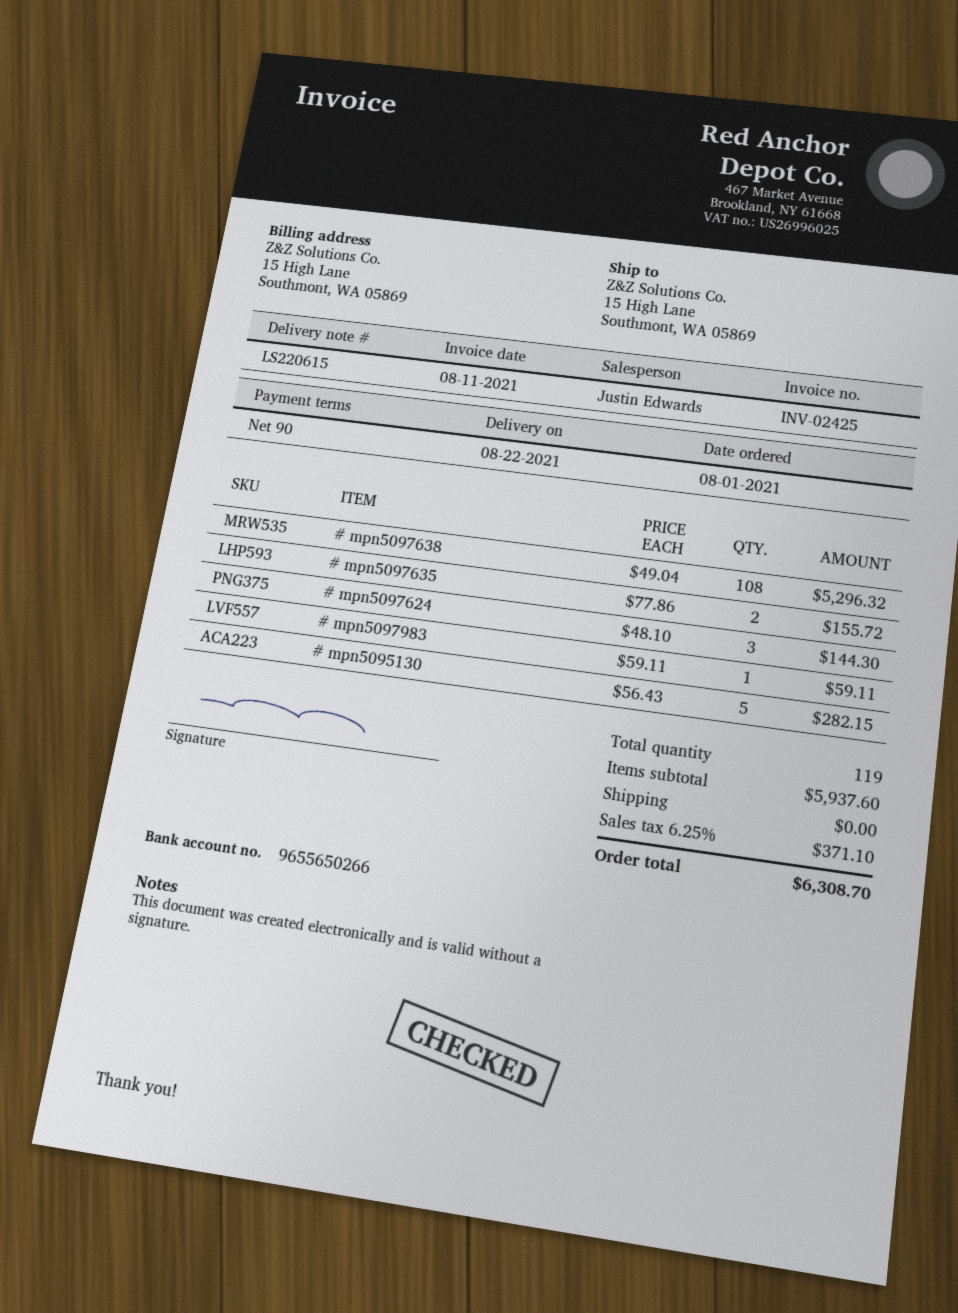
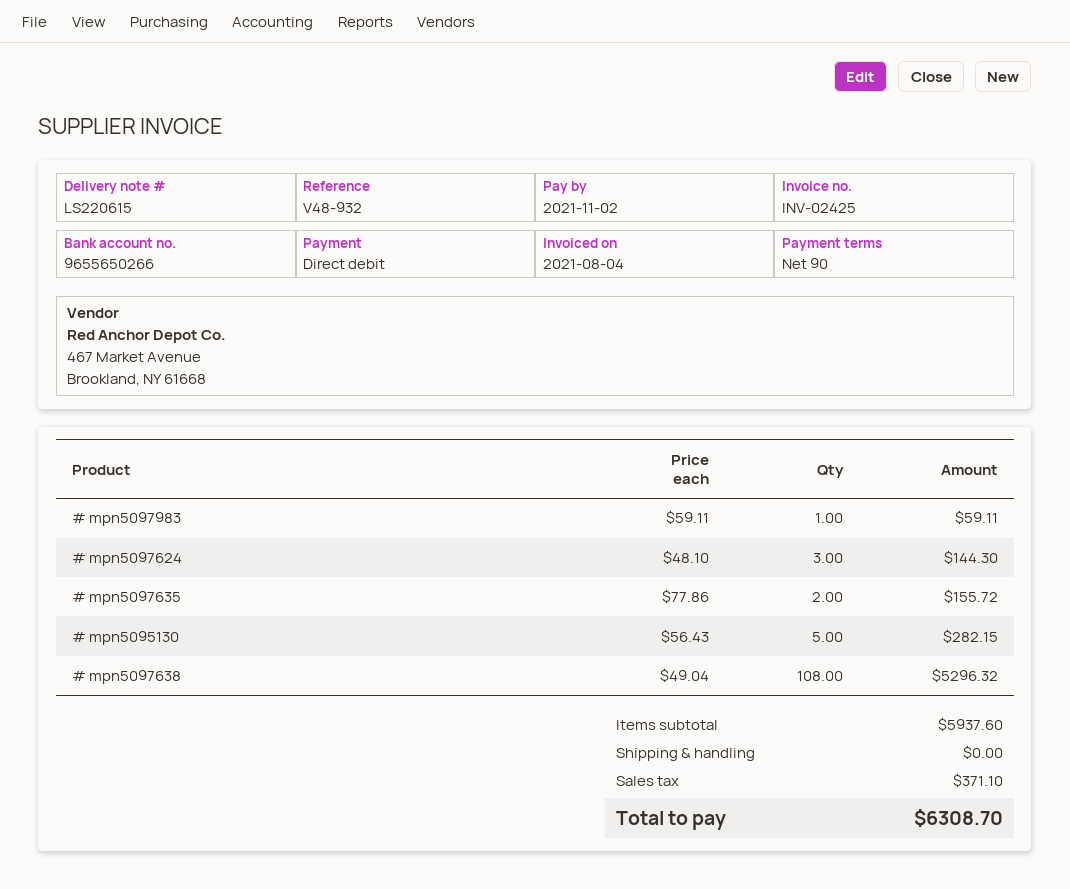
invoice date: 2021-08-11 -> 2021-08-04

